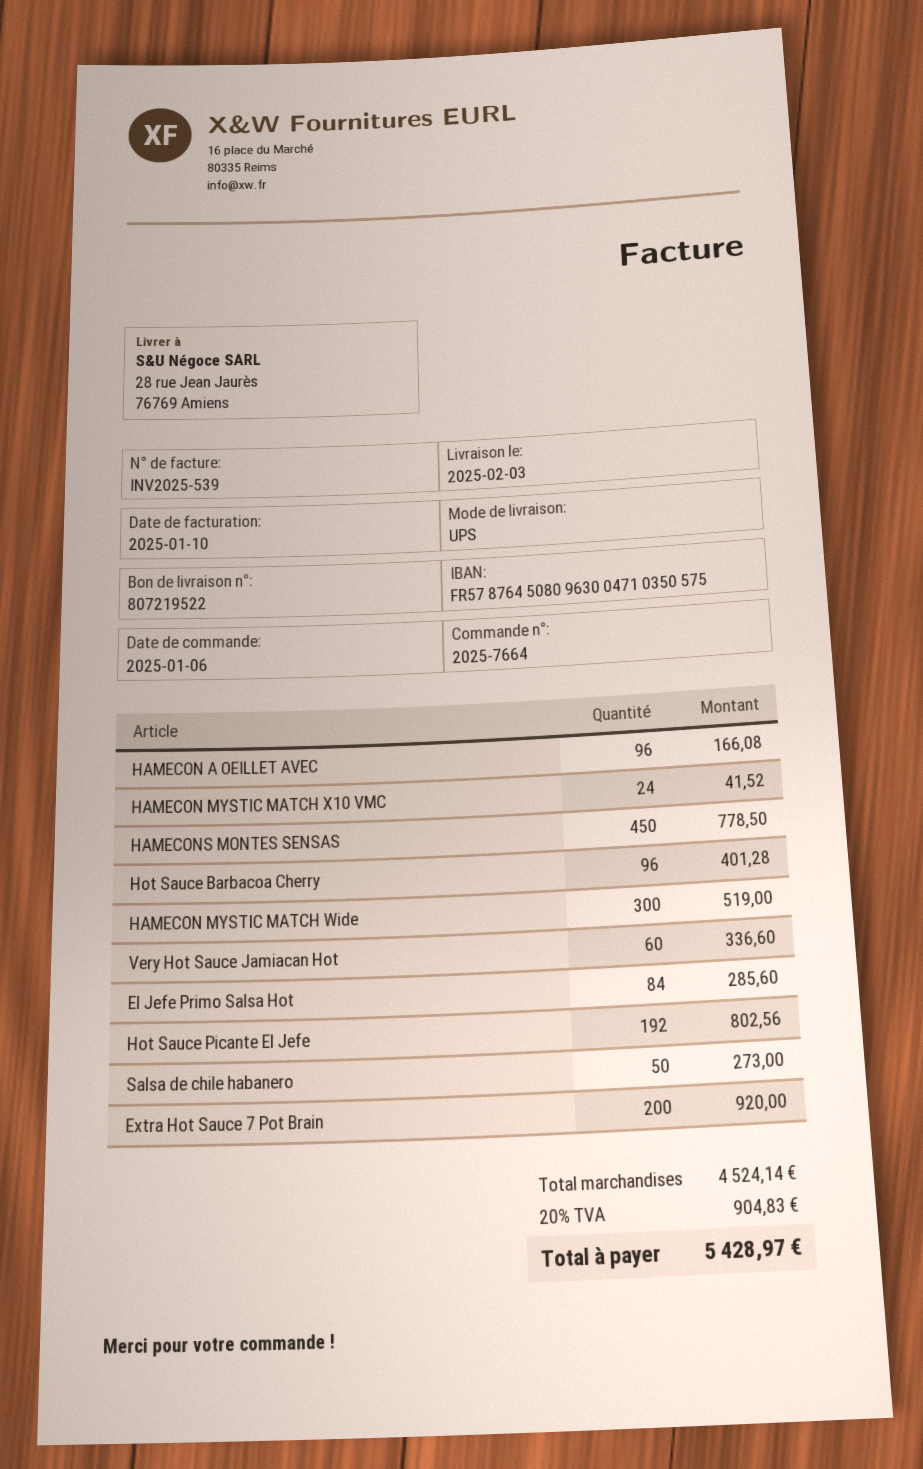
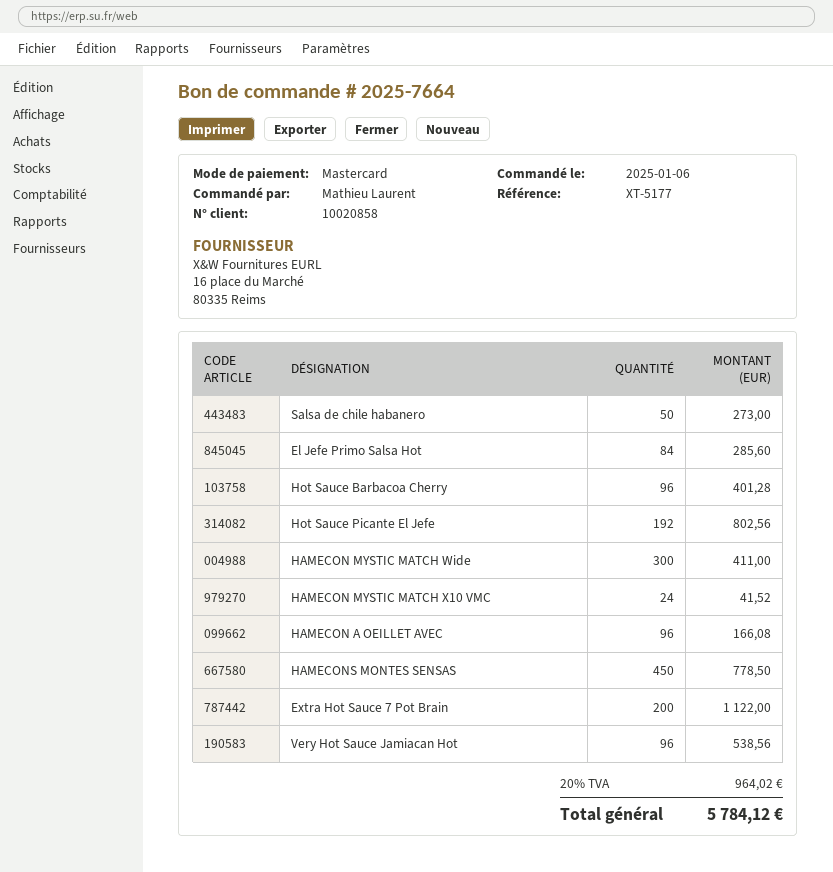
HAMECON MYSTIC MATCH Wide: 300 for 519.00 -> 300 for 411.00
Very Hot Sauce Jamiacan Hot: 60 for 336.60 -> 96 for 538.56
Extra Hot Sauce 7 Pot Brain: 200 for 920.00 -> 200 for 1122.00
tax: 20% = 904.83 -> 20% = 964.02
total: 5428.97 -> 5784.12

